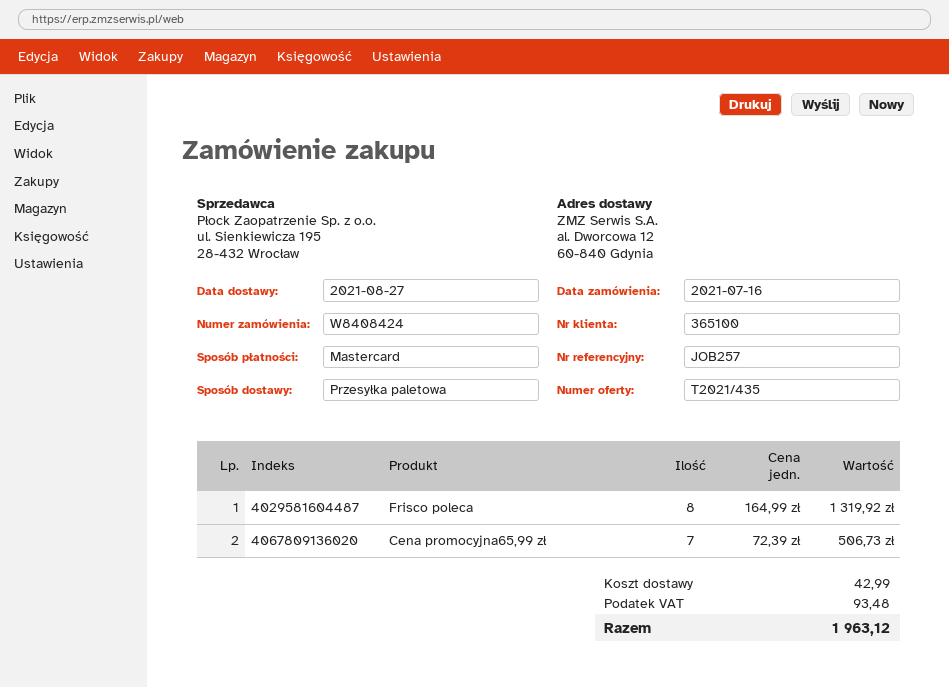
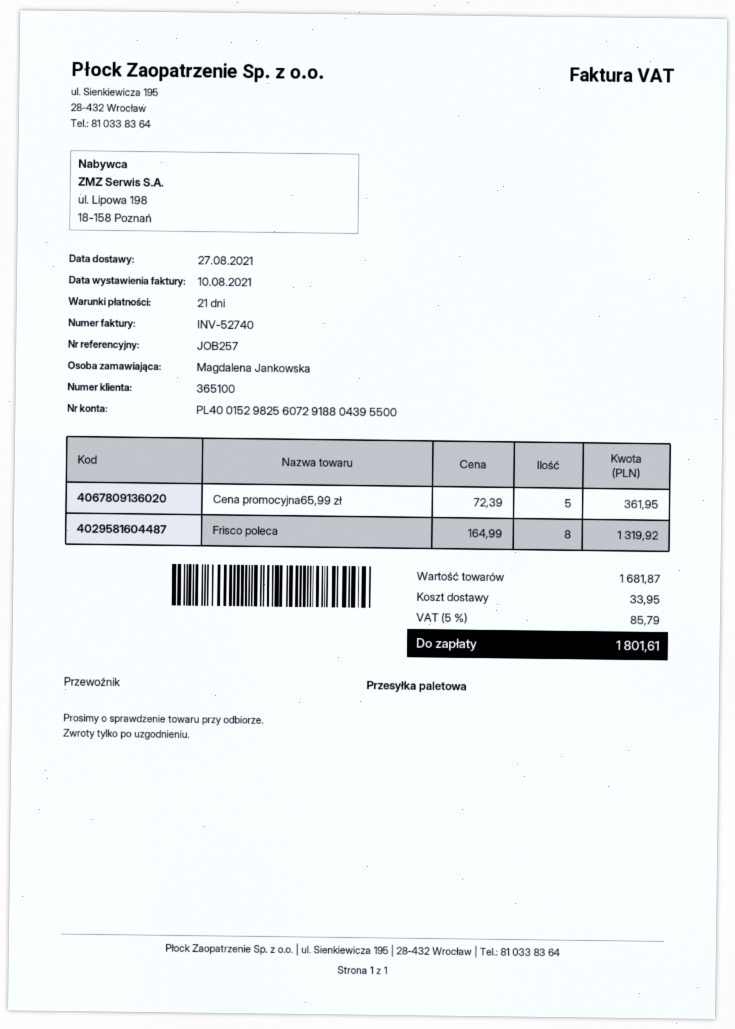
Cena promocyjna65,99 zł: 7 x 72.39 = 506.73 -> 5 x 72.39 = 361.95
shipping: 42.99 -> 33.95
tax: 93.48 -> 85.79
total: 1963.12 -> 1801.61

